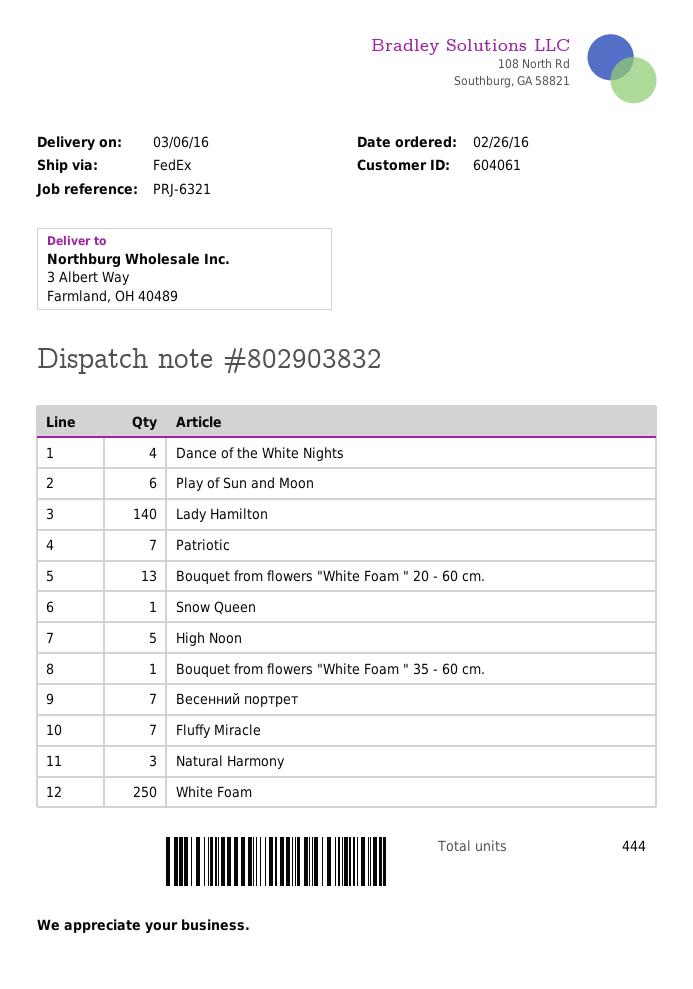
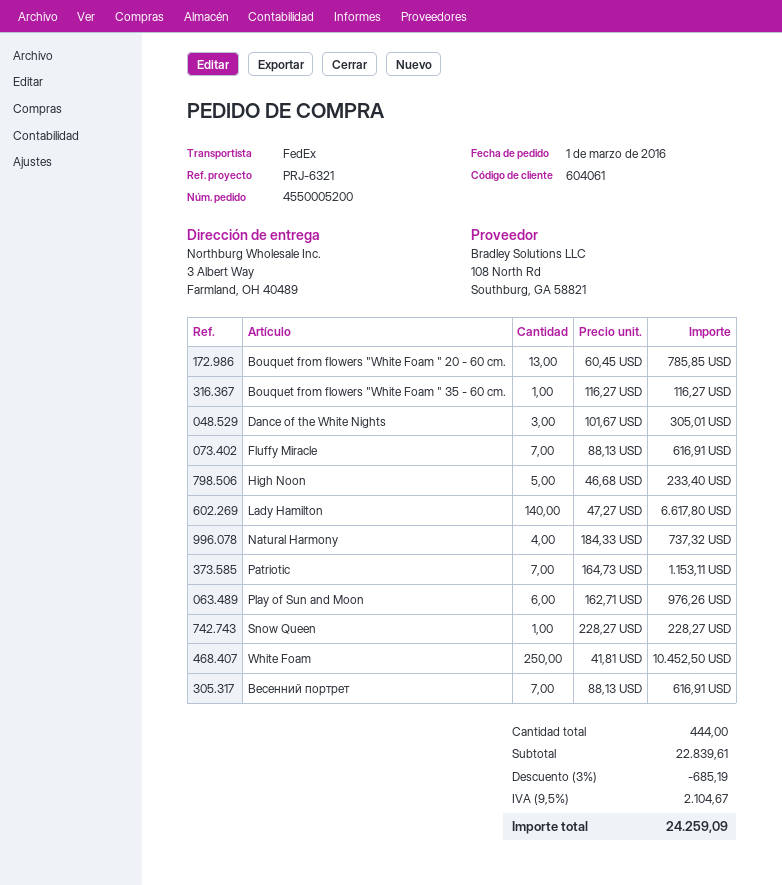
order date: 2016-02-26 -> 2016-03-01
Dance of the White Nights: 4 -> 3
Natural Harmony: 3 -> 4

